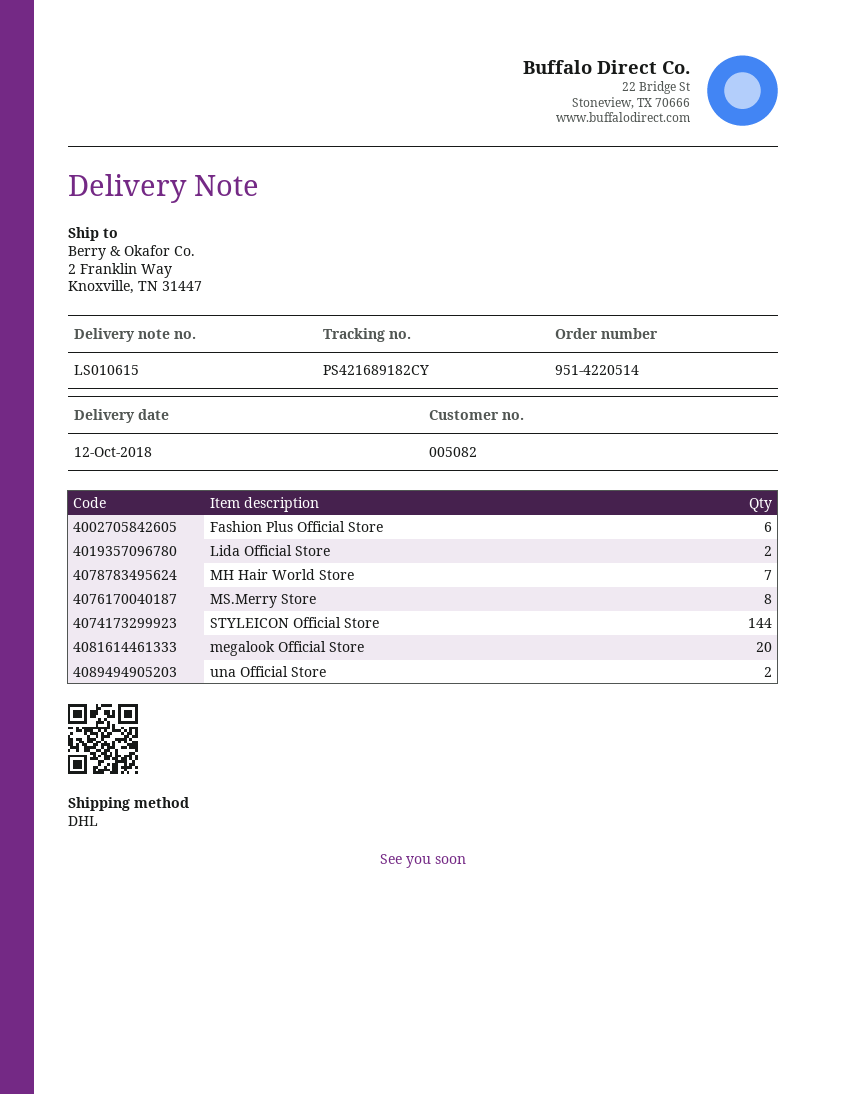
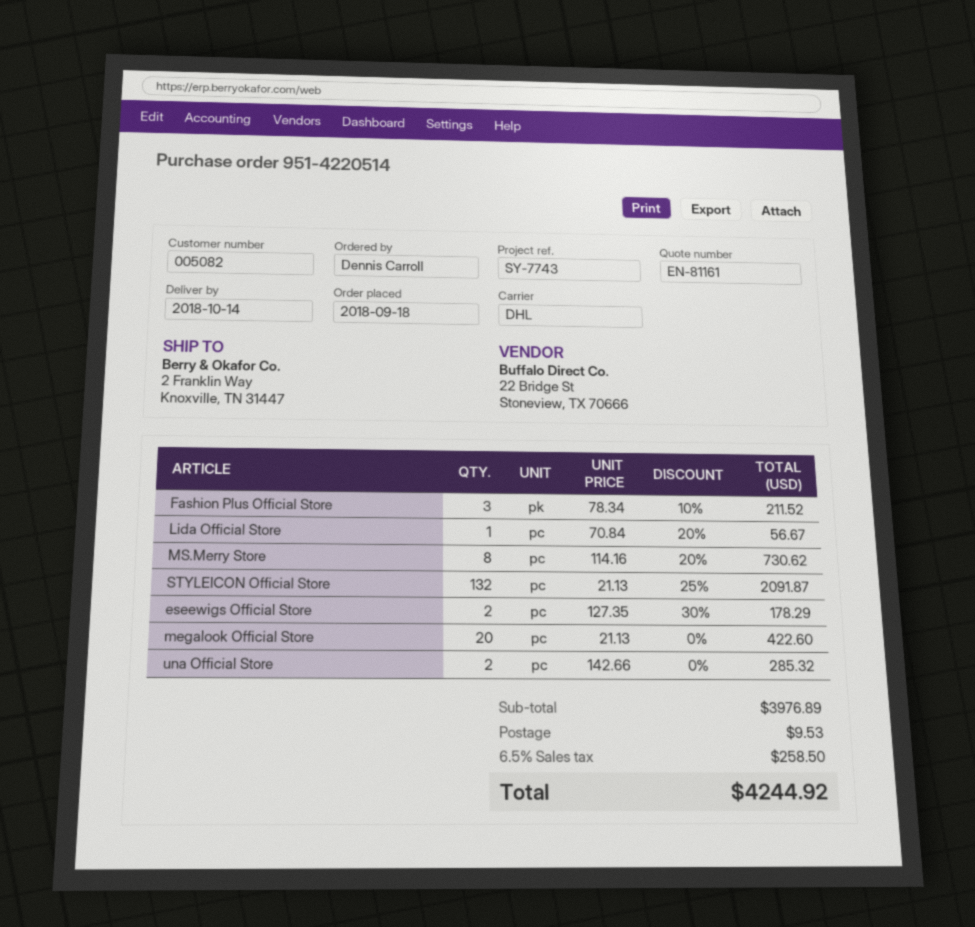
delivery date: 2018-10-12 -> 2018-10-14
Fashion Plus Official Store: 6 -> 3
Lida Official Store: 2 -> 1
MH Hair World Store: 7 -> none
STYLEICON Official Store: 144 -> 132
eseewigs Official Store: none -> 2

